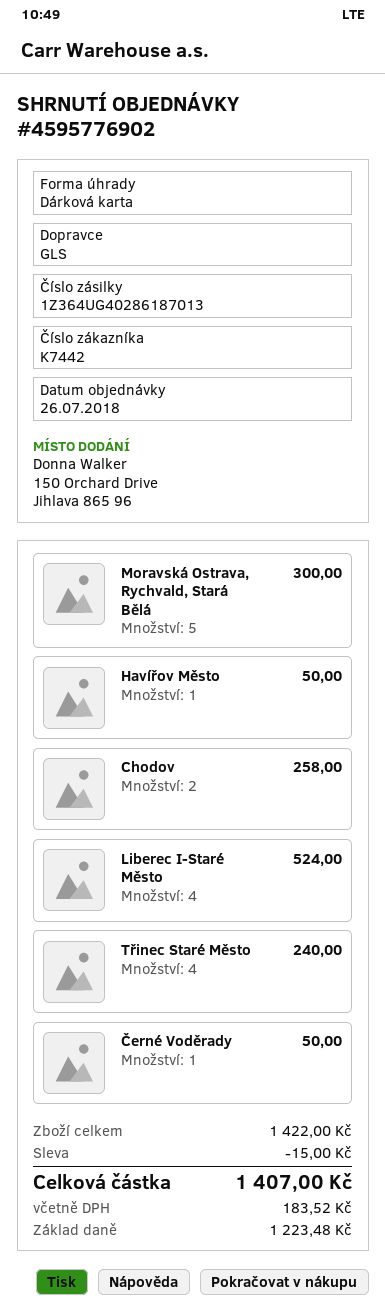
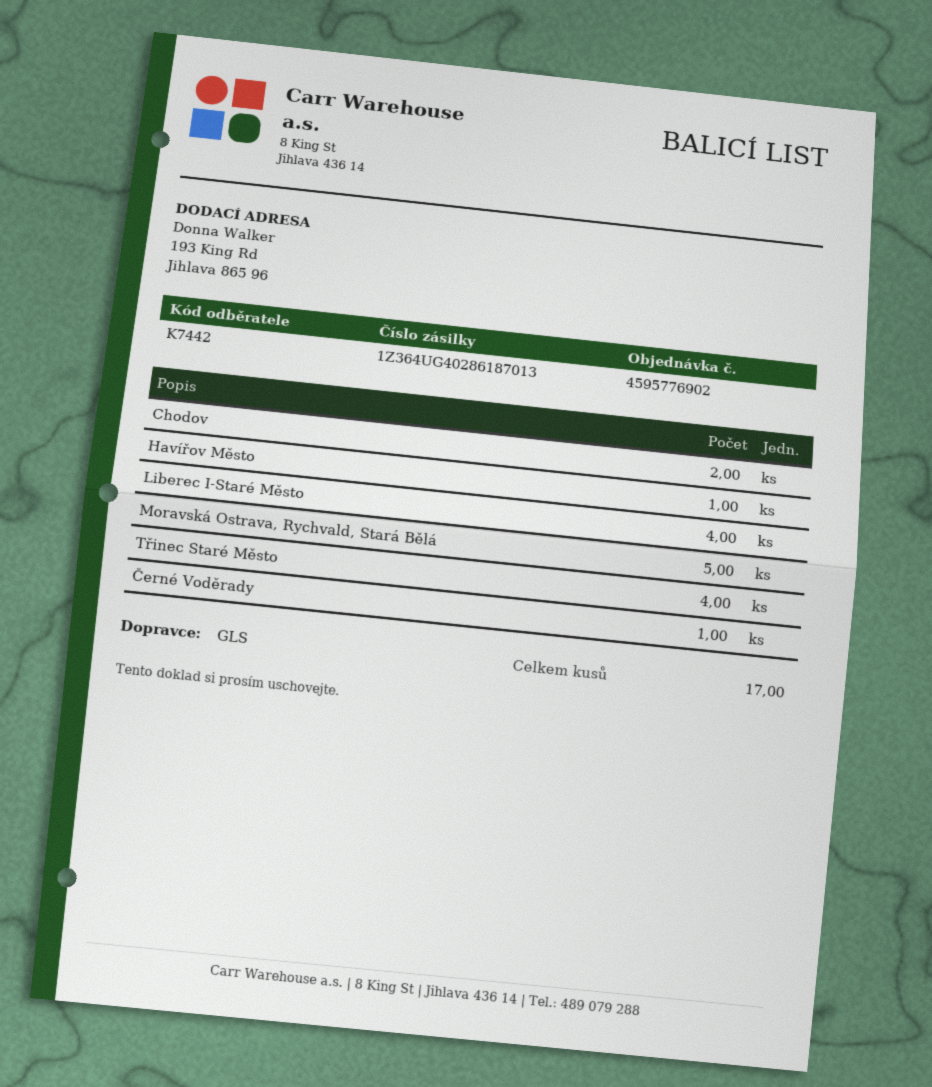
ship to: 150 Orchard Drive, Jihlava 865 96 -> 193 King Rd, Jihlava 865 96

